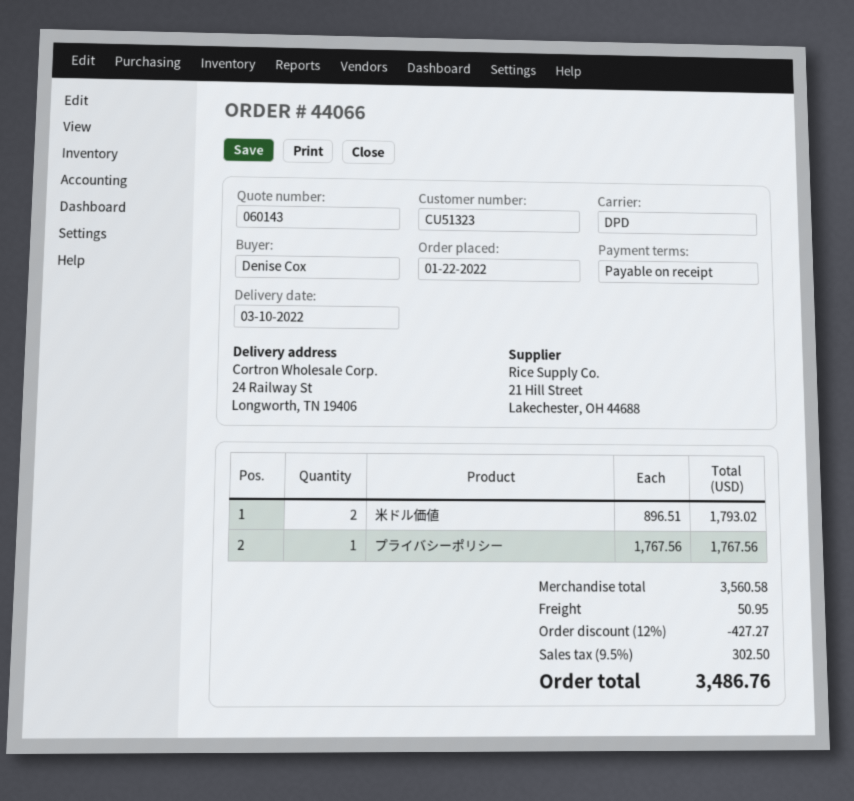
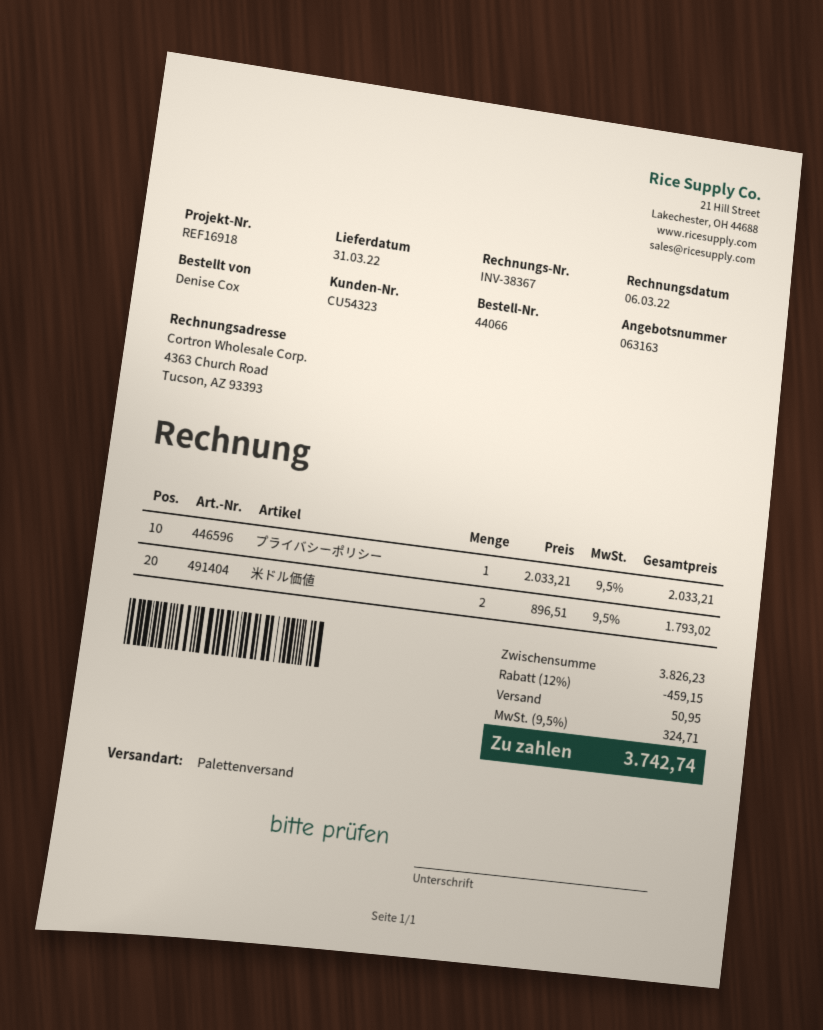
quote number: 060143 -> 063163
delivery date: 2022-03-10 -> 2022-03-31
customer number: CU51323 -> CU54323
shipping method: DPD -> pallet freight
プライバシーポリシー: 1 x 1767.56 = 1767.56 -> 1 x 2033.21 = 2033.21
subtotal: 3560.58 -> 3826.23
discount: 12% = 427.27 -> 12% = 459.15
tax: 9.5% = 302.50 -> 9.5% = 324.71
total: 3486.76 -> 3742.74

